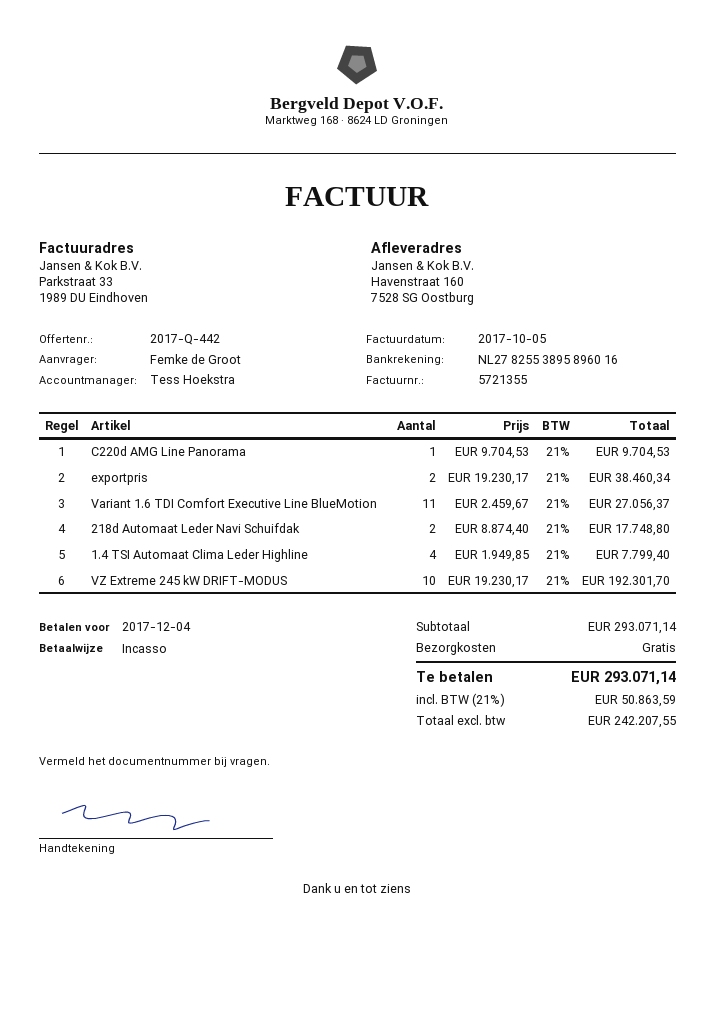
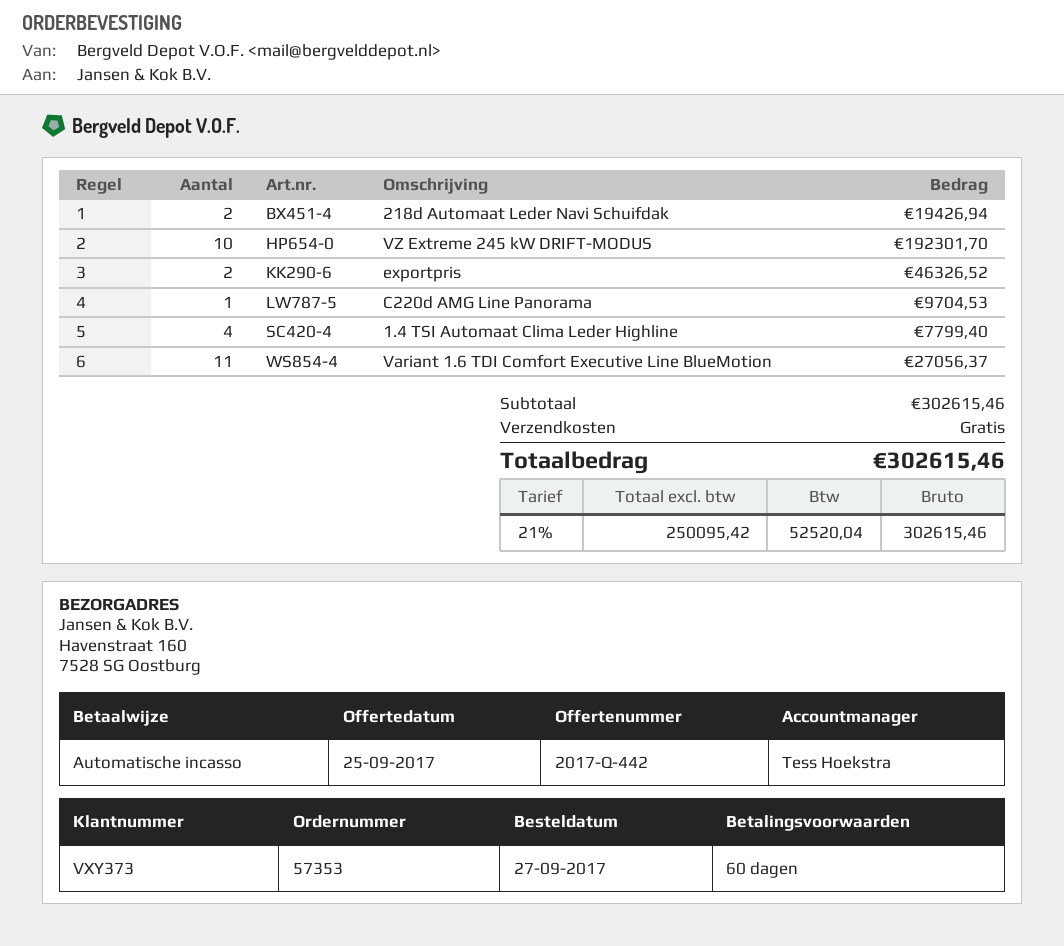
exportpris: 2 for 38460.34 -> 2 for 46326.52
218d Automaat Leder Navi Schuifdak: 2 for 17748.80 -> 2 for 19426.94
subtotal: 293071.14 -> 302615.46
net: 242207.55 -> 250095.42
tax: 21% = 50863.59 -> 21% = 52520.04
total: 293071.14 -> 302615.46

